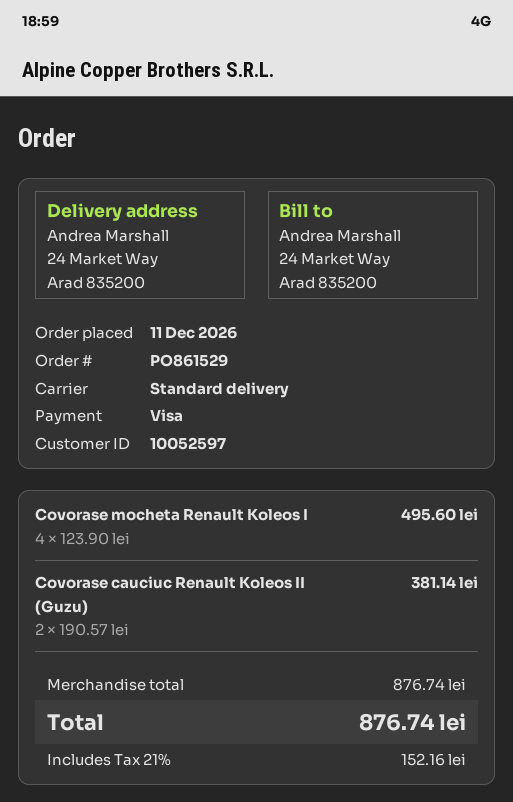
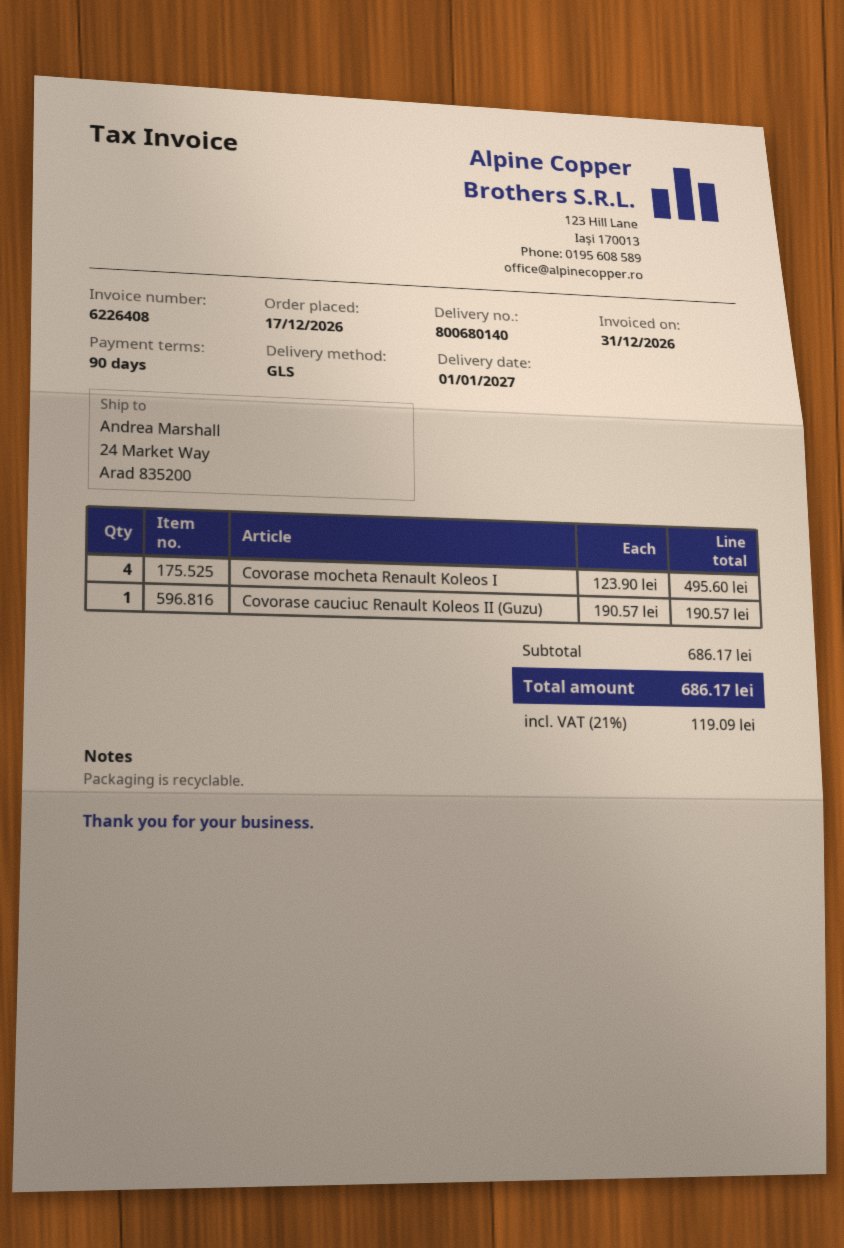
order date: 2026-12-11 -> 2026-12-17
shipping method: standard -> GLS
Covorase cauciuc Renault Koleos II (Guzu): 2 x 190.57 = 381.14 -> 1 x 190.57 = 190.57
subtotal: 876.74 -> 686.17
tax: 21% = 152.16 -> 21% = 119.09
total: 876.74 -> 686.17

